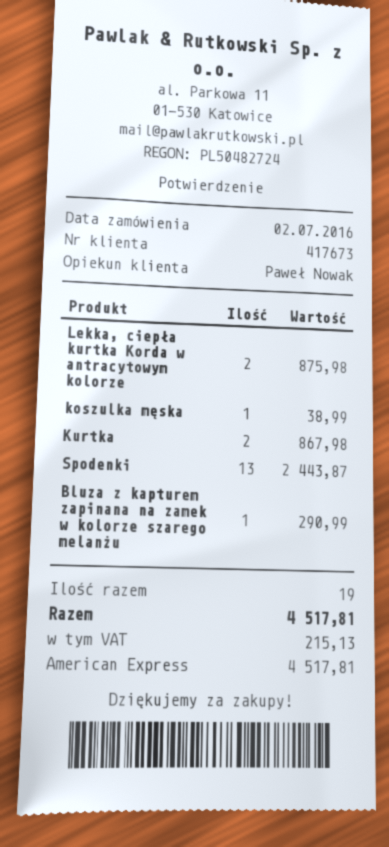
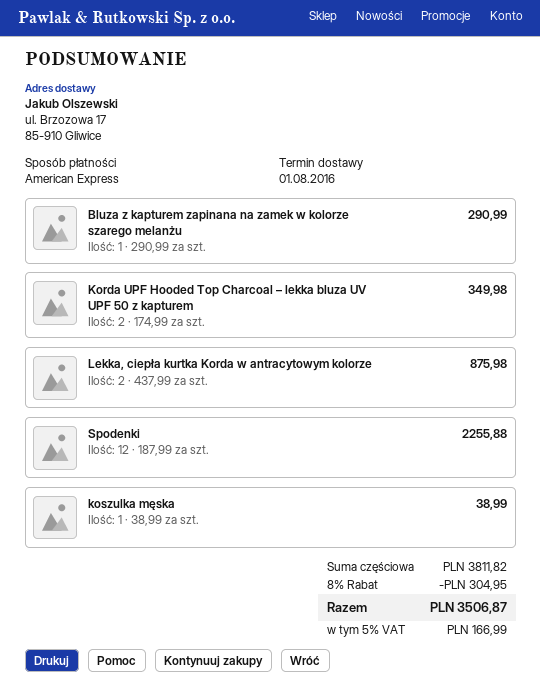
Kurtka: 2 for 867.98 -> none
Spodenki: 13 for 2443.87 -> 12 for 2255.88
Korda UPF Hooded Top Charcoal – lekka bluza UV UPF 50 z kapturem: none -> 2 for 349.98
discount: none -> 8% = 304.95
tax: 215.13 -> 166.99
total: 4517.81 -> 3506.87

